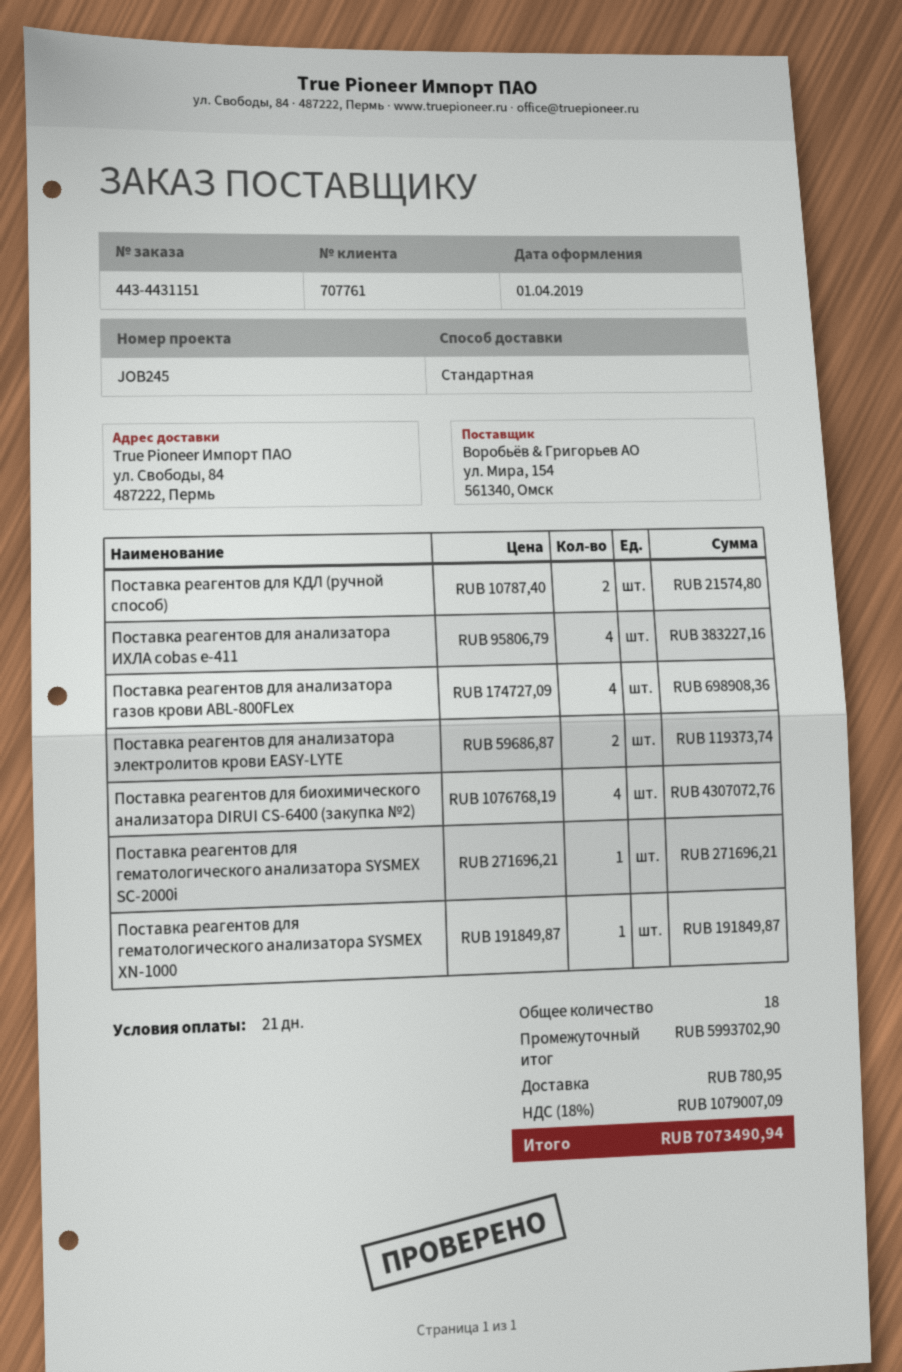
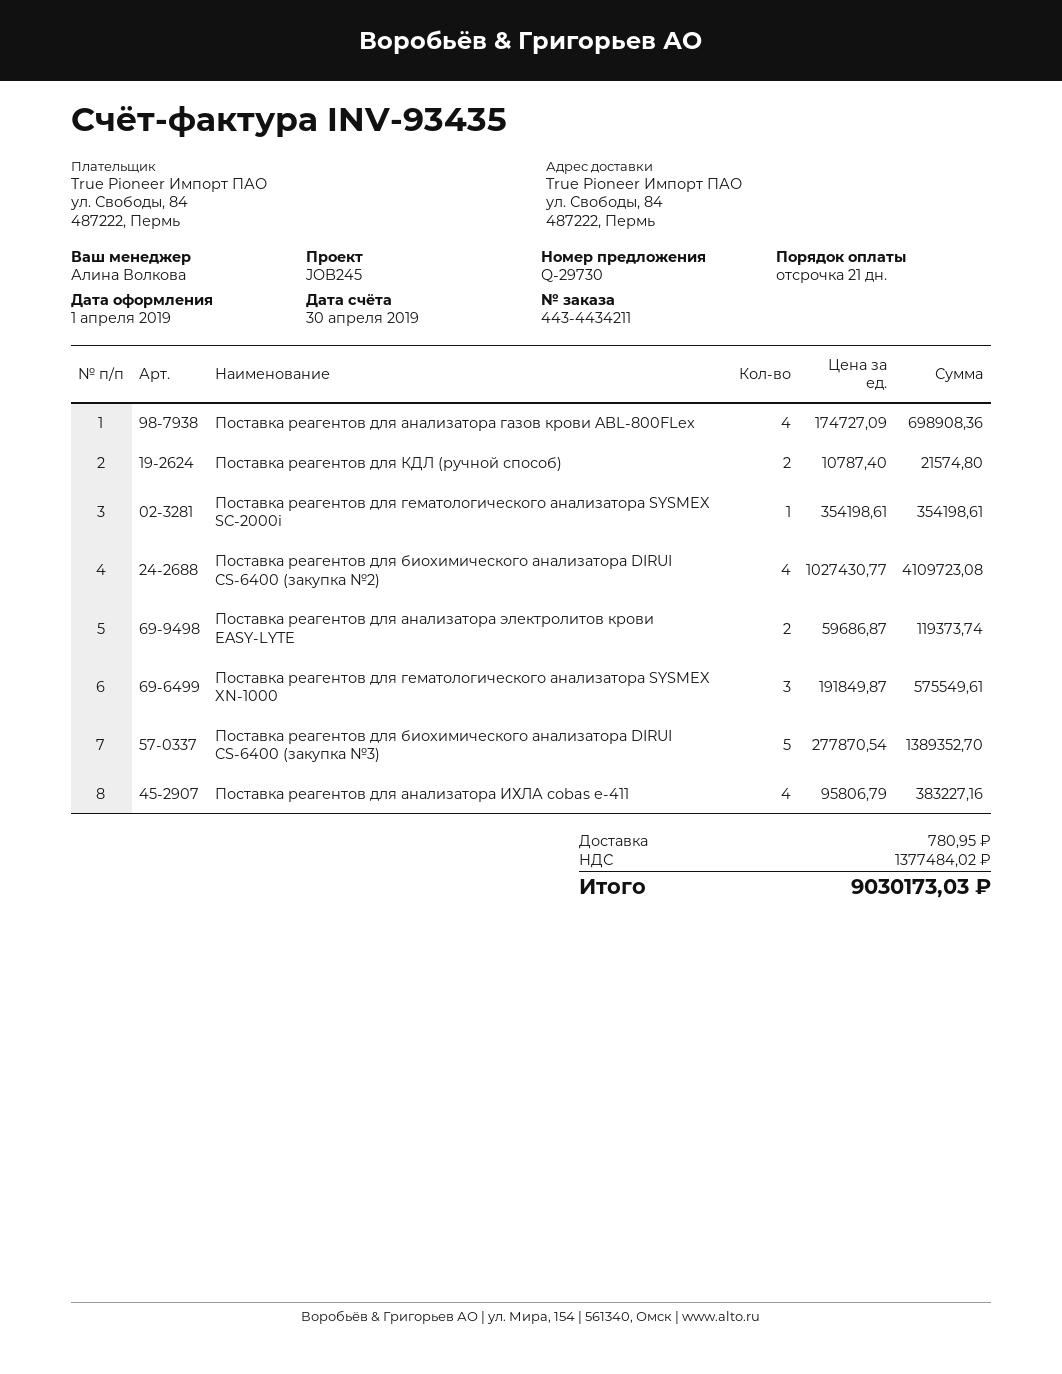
order number: 443-4431151 -> 443-4434211
Поставка реагентов для биохимического анализатора DIRUI CS-6400 (закупка №2): 4 x 1076768.19 = 4307072.76 -> 4 x 1027430.77 = 4109723.08
Поставка реагентов для гематологического анализатора SYSMEX SC-2000i: 1 x 271696.21 = 271696.21 -> 1 x 354198.61 = 354198.61
Поставка реагентов для гематологического анализатора SYSMEX XN-1000: 1 x 191849.87 = 191849.87 -> 3 x 191849.87 = 575549.61
Поставка реагентов для биохимического анализатора DIRUI CS-6400 (закупка №3): none -> 5 x 277870.54 = 1389352.70
tax: 1079007.09 -> 1377484.02
total: 7073490.94 -> 9030173.03

